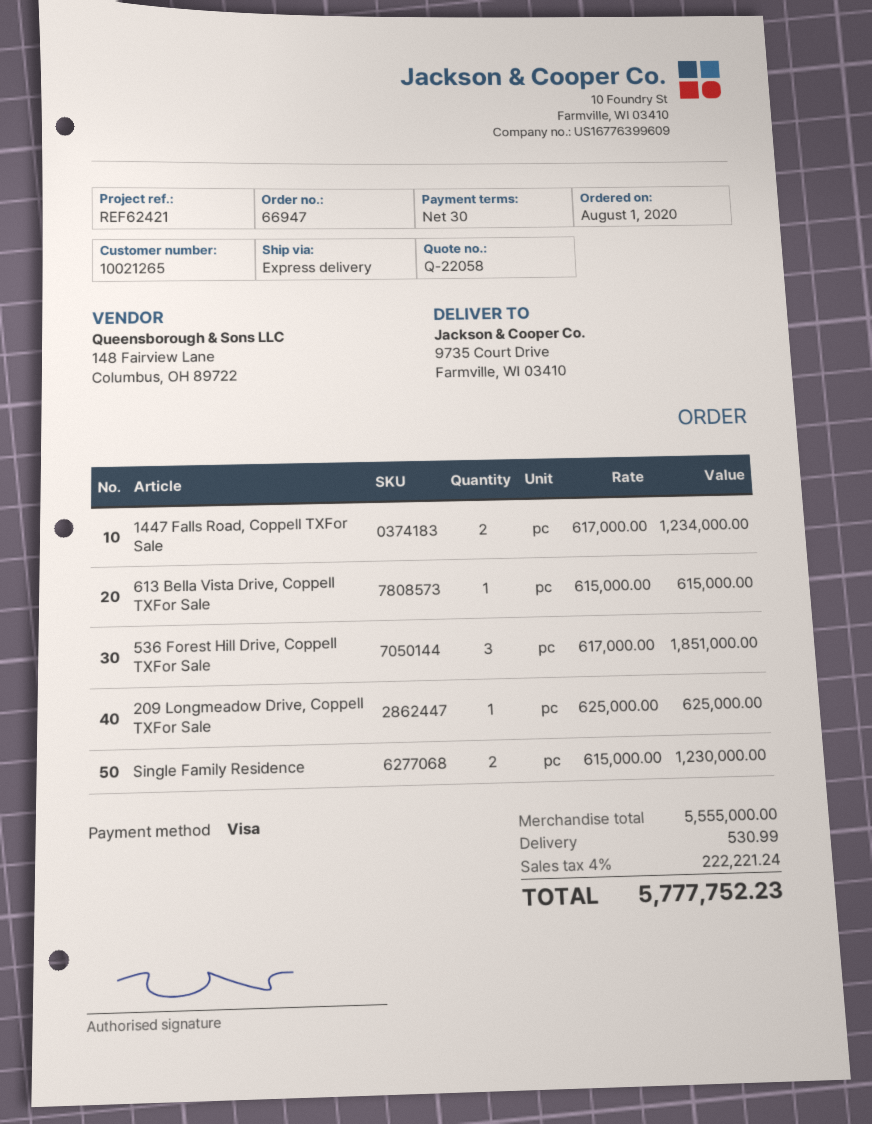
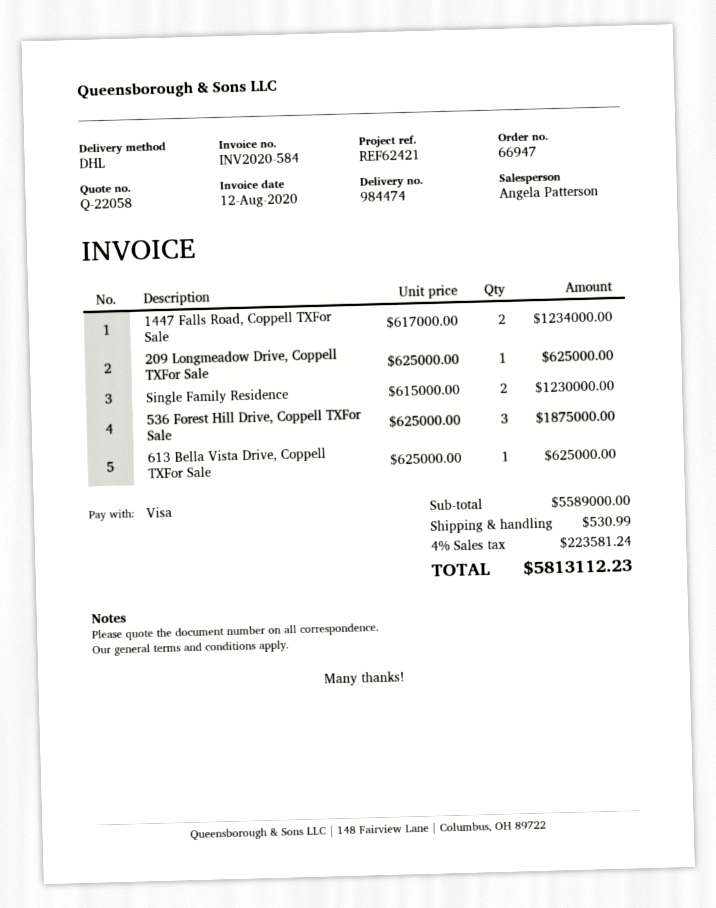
shipping method: express -> DHL
613 Bella Vista Drive, Coppell TXFor Sale: 1 x 615000.00 = 615000.00 -> 1 x 625000.00 = 625000.00
536 Forest Hill Drive, Coppell TXFor Sale: 3 x 617000.00 = 1851000.00 -> 3 x 625000.00 = 1875000.00
subtotal: 5555000.00 -> 5589000.00
tax: 4% = 222221.24 -> 4% = 223581.24
total: 5777752.23 -> 5813112.23

